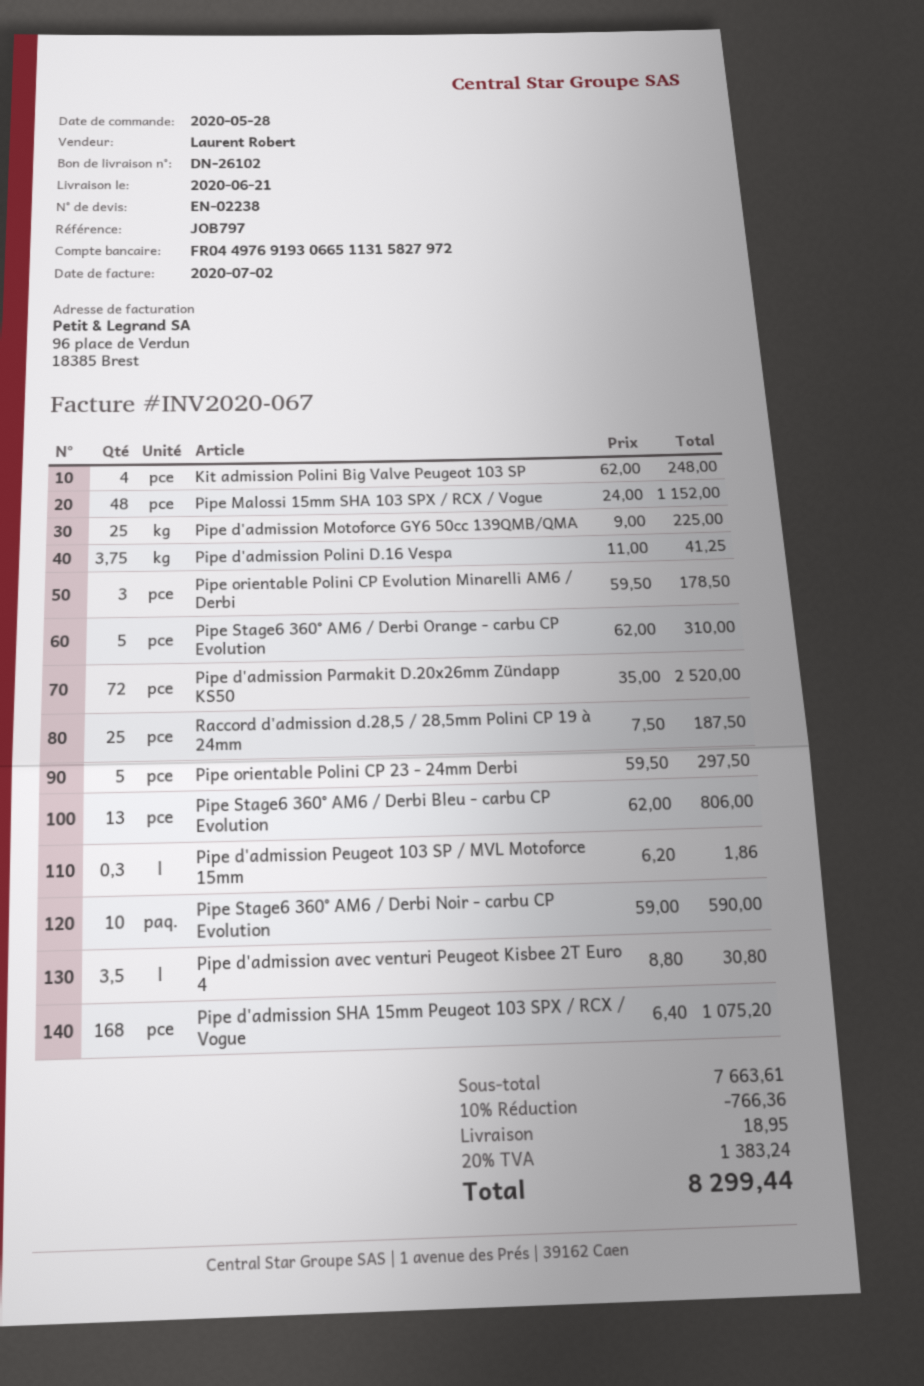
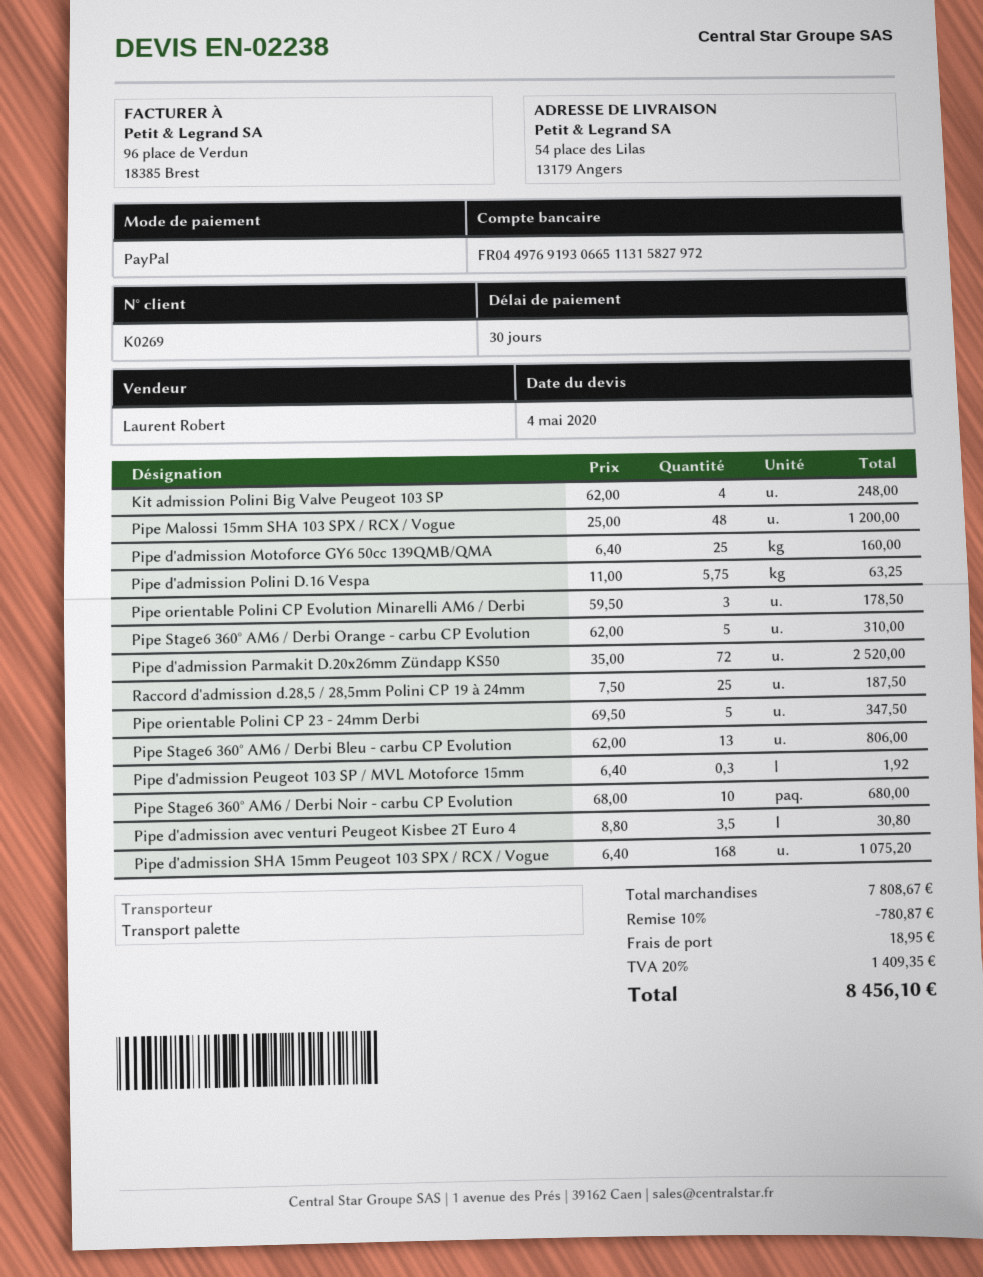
Pipe Malossi 15mm SHA 103 SPX / RCX / Vogue: 48 x 24.00 = 1152.00 -> 48 x 25.00 = 1200.00
Pipe d'admission Motoforce GY6 50cc 139QMB/QMA: 25 x 9.00 = 225.00 -> 25 x 6.40 = 160.00
Pipe d'admission Polini D.16 Vespa: 3.75 x 11.00 = 41.25 -> 5.75 x 11.00 = 63.25
Pipe orientable Polini CP 23 - 24mm Derbi: 5 x 59.50 = 297.50 -> 5 x 69.50 = 347.50
Pipe d'admission Peugeot 103 SP / MVL Motoforce 15mm: 0.3 x 6.20 = 1.86 -> 0.3 x 6.40 = 1.92
Pipe Stage6 360° AM6 / Derbi Noir - carbu CP Evolution: 10 x 59.00 = 590.00 -> 10 x 68.00 = 680.00
subtotal: 7663.61 -> 7808.67
discount: 10% = 766.36 -> 10% = 780.87
tax: 20% = 1383.24 -> 20% = 1409.35
total: 8299.44 -> 8456.10

